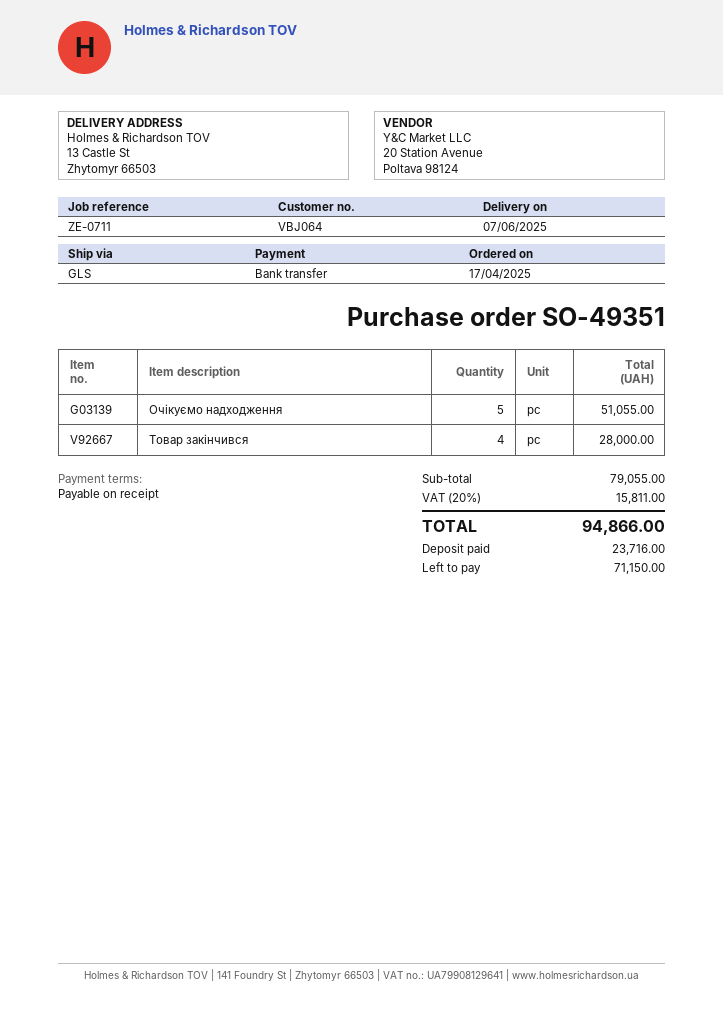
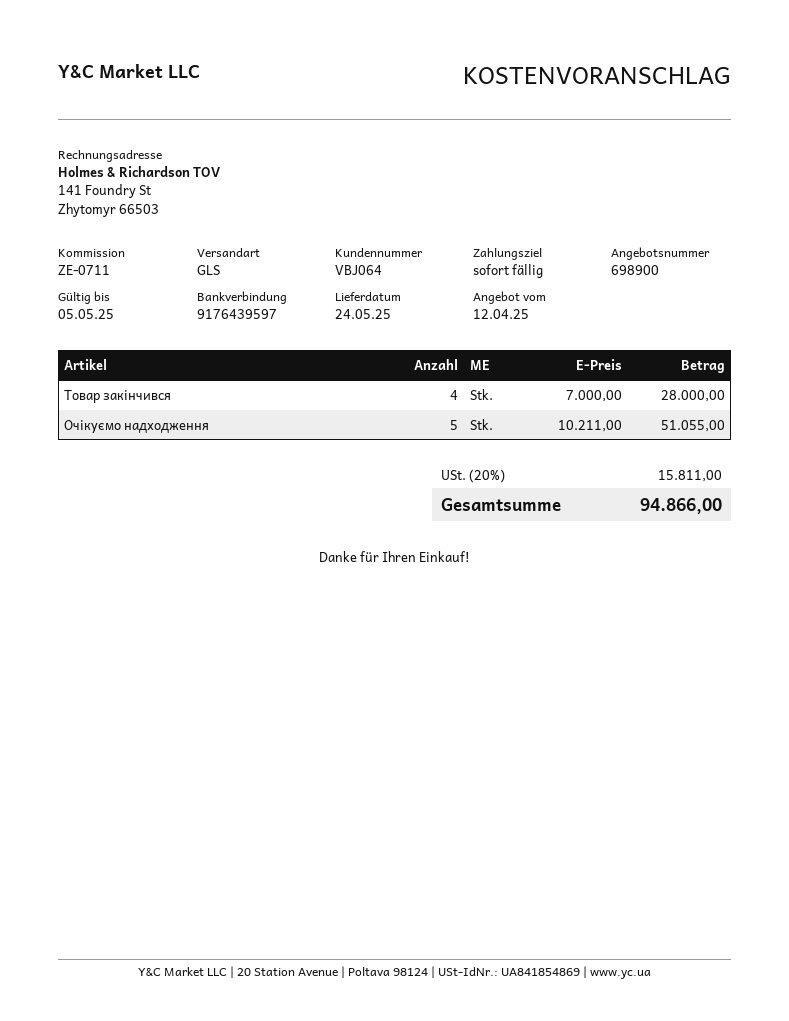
delivery date: 2025-06-07 -> 2025-05-24

